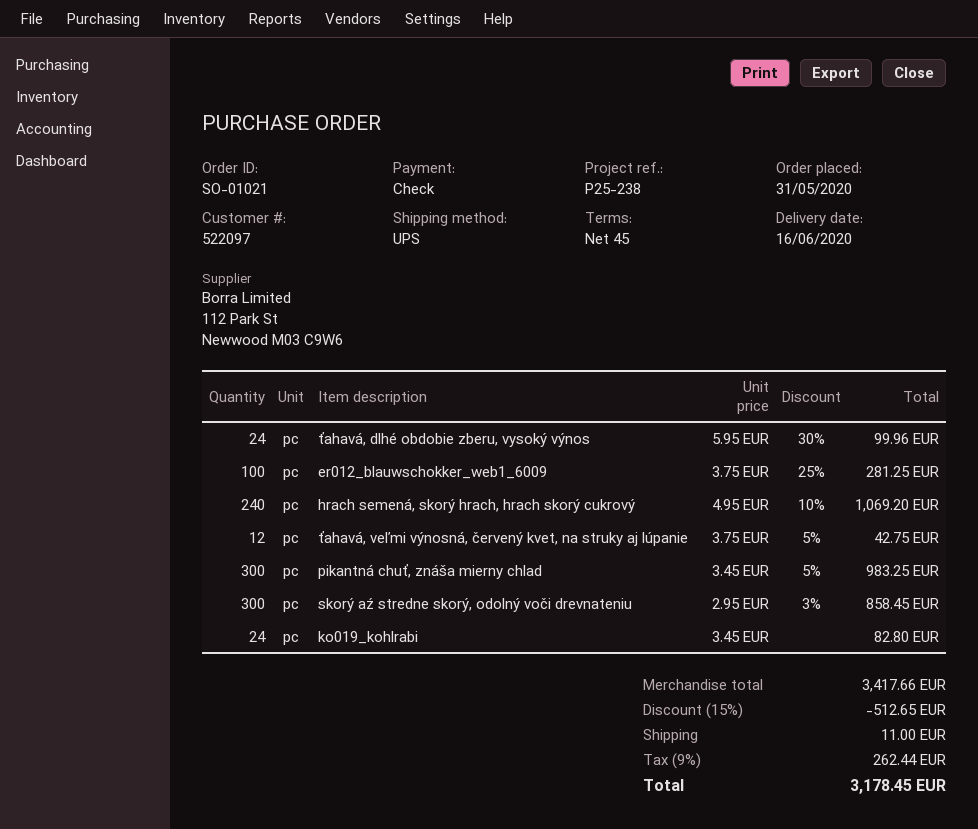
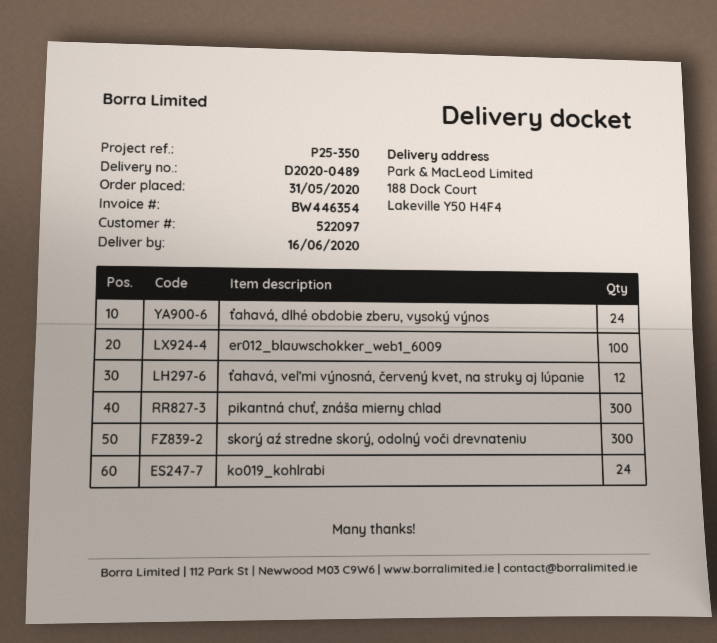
reference: P25-238 -> P25-350
hrach semená, skorý hrach, hrach skorý cukrový: 240 -> none

